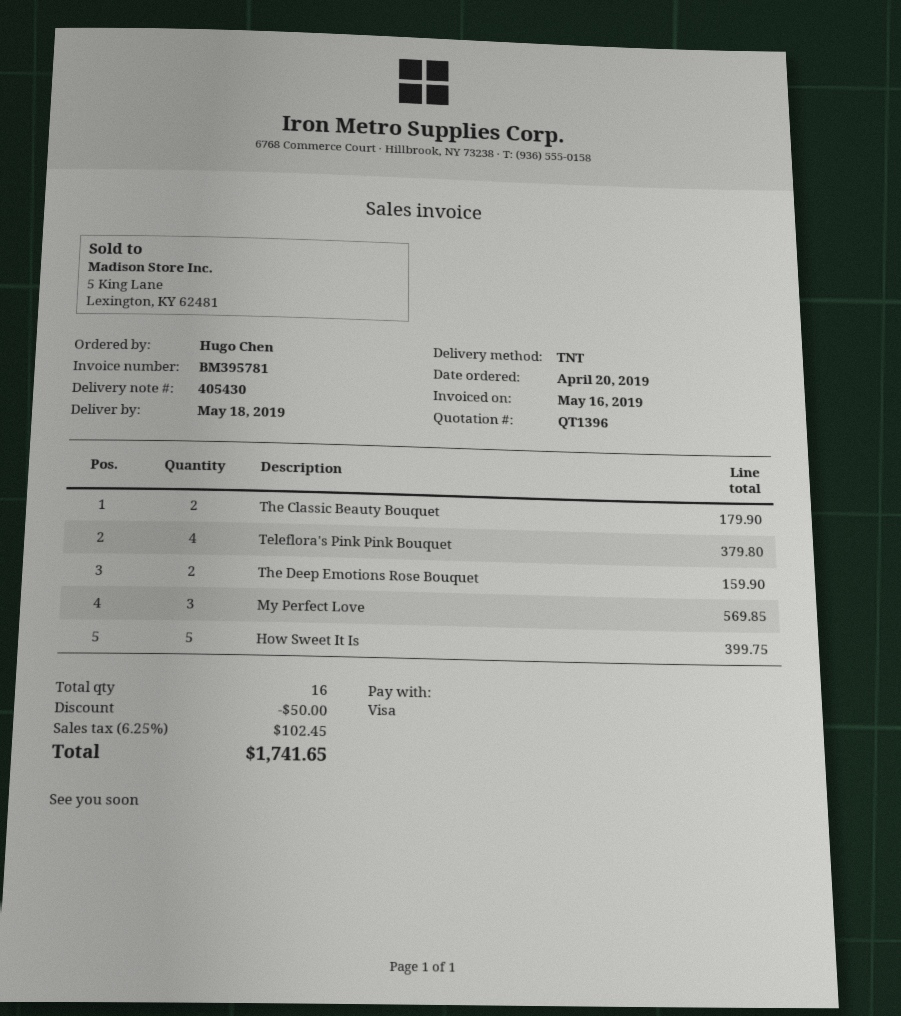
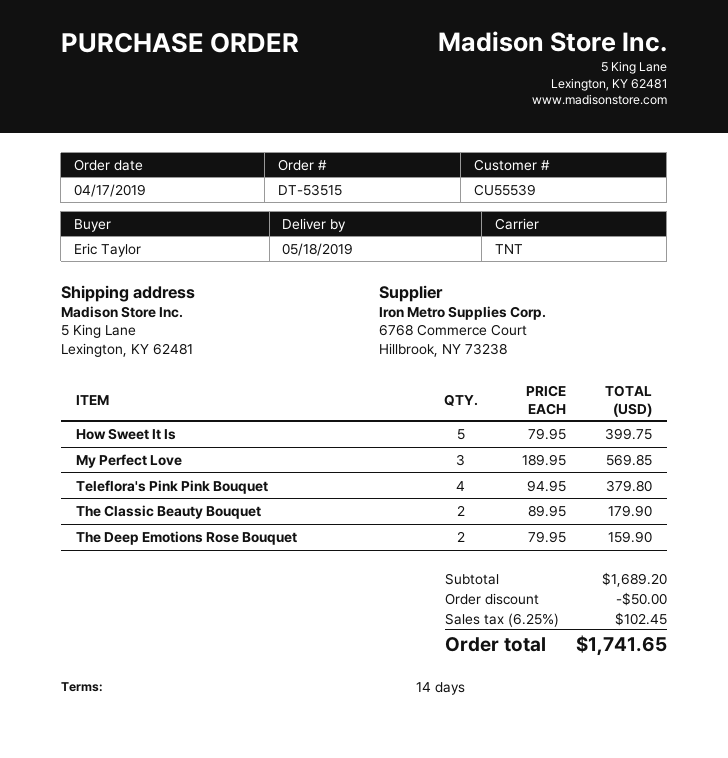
order date: 2019-04-20 -> 2019-04-17
ordered by: Hugo Chen -> Eric Taylor

